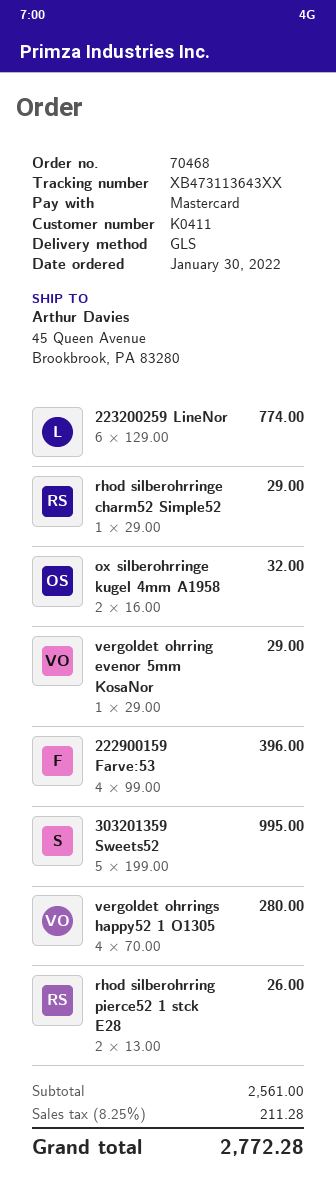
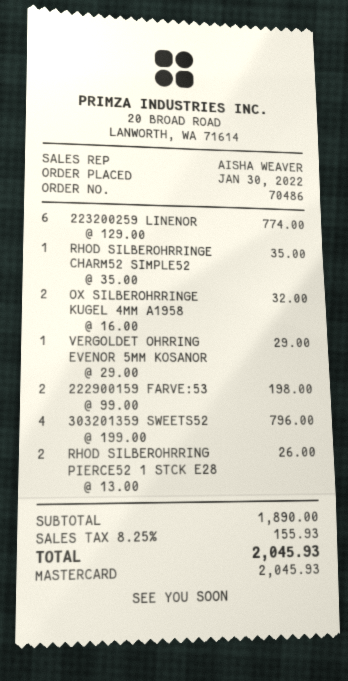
order number: 70468 -> 70486
rhod silberohrringe charm52 Simple52: 1 x 29.00 = 29.00 -> 1 x 35.00 = 35.00
222900159 Farve:53: 4 x 99.00 = 396.00 -> 2 x 99.00 = 198.00
303201359 Sweets52: 5 x 199.00 = 995.00 -> 4 x 199.00 = 796.00
vergoldet ohrrings happy52 1 O1305: 4 x 70.00 = 280.00 -> none
subtotal: 2561.00 -> 1890.00
tax: 8.25% = 211.28 -> 8.25% = 155.93
total: 2772.28 -> 2045.93

